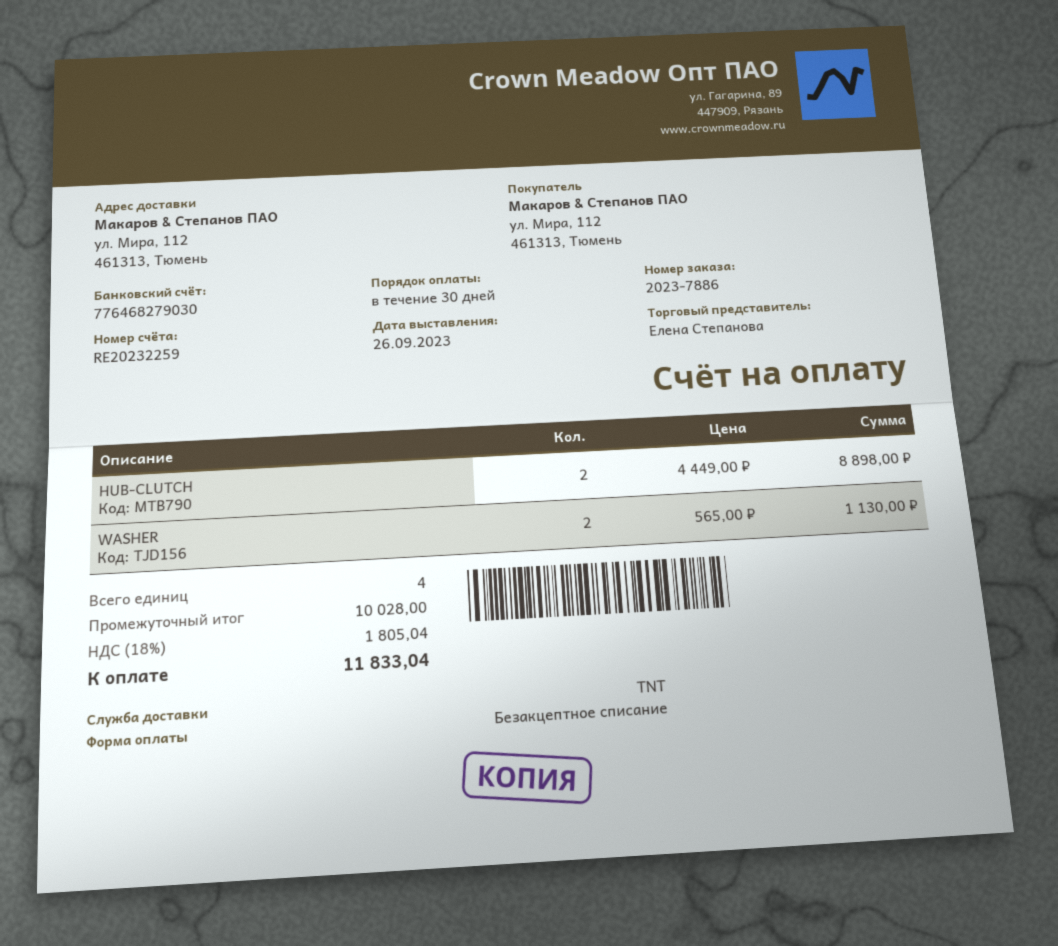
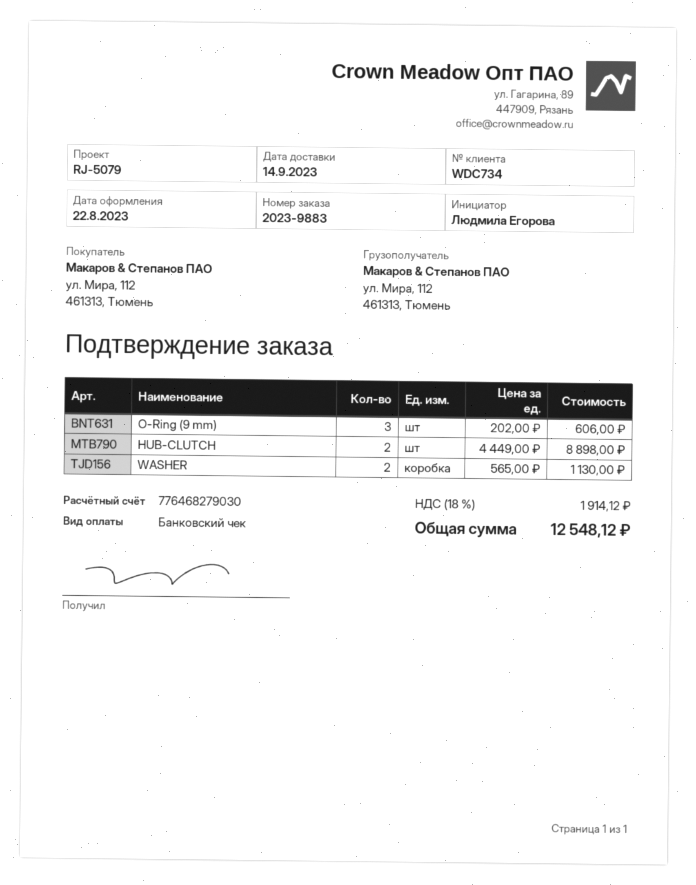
order number: 2023-7886 -> 2023-9883
payment method: direct debit -> cheque
O-Ring (9 mm): none -> 3 x 202.00 = 606.00
tax: 18% = 1805.04 -> 18% = 1914.12
total: 11833.04 -> 12548.12

